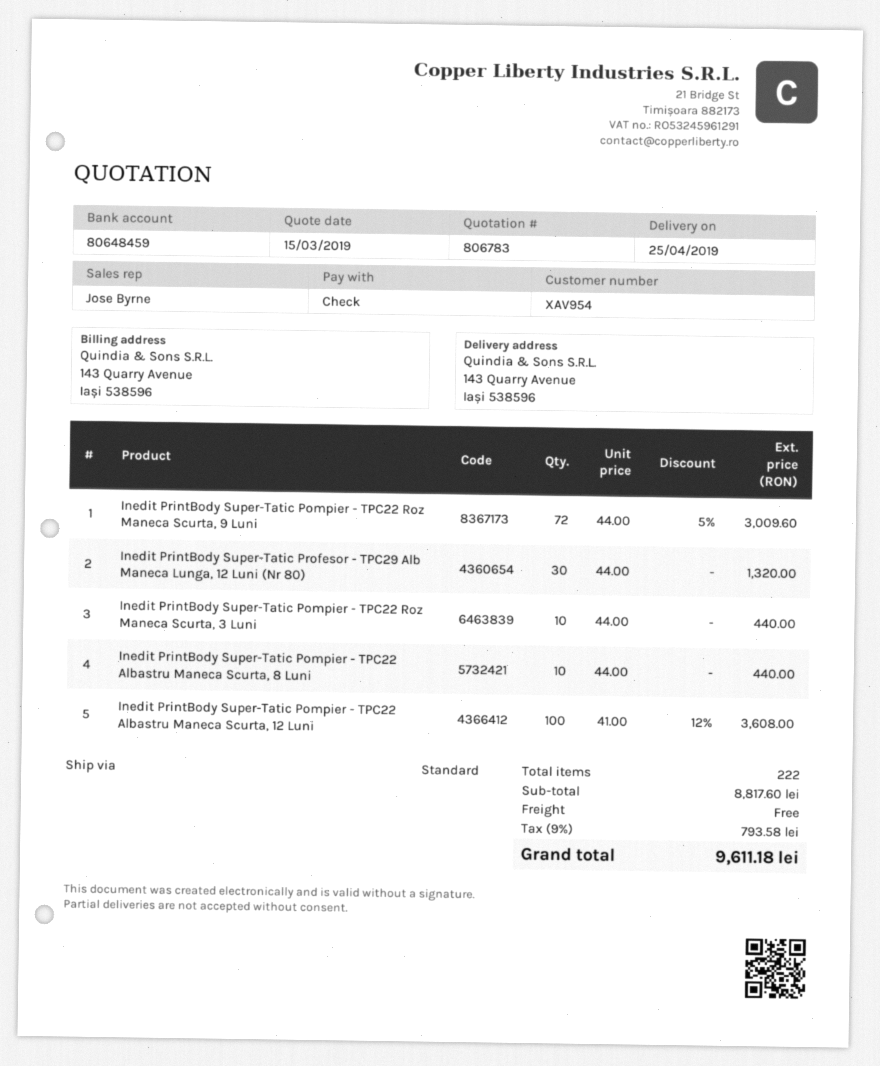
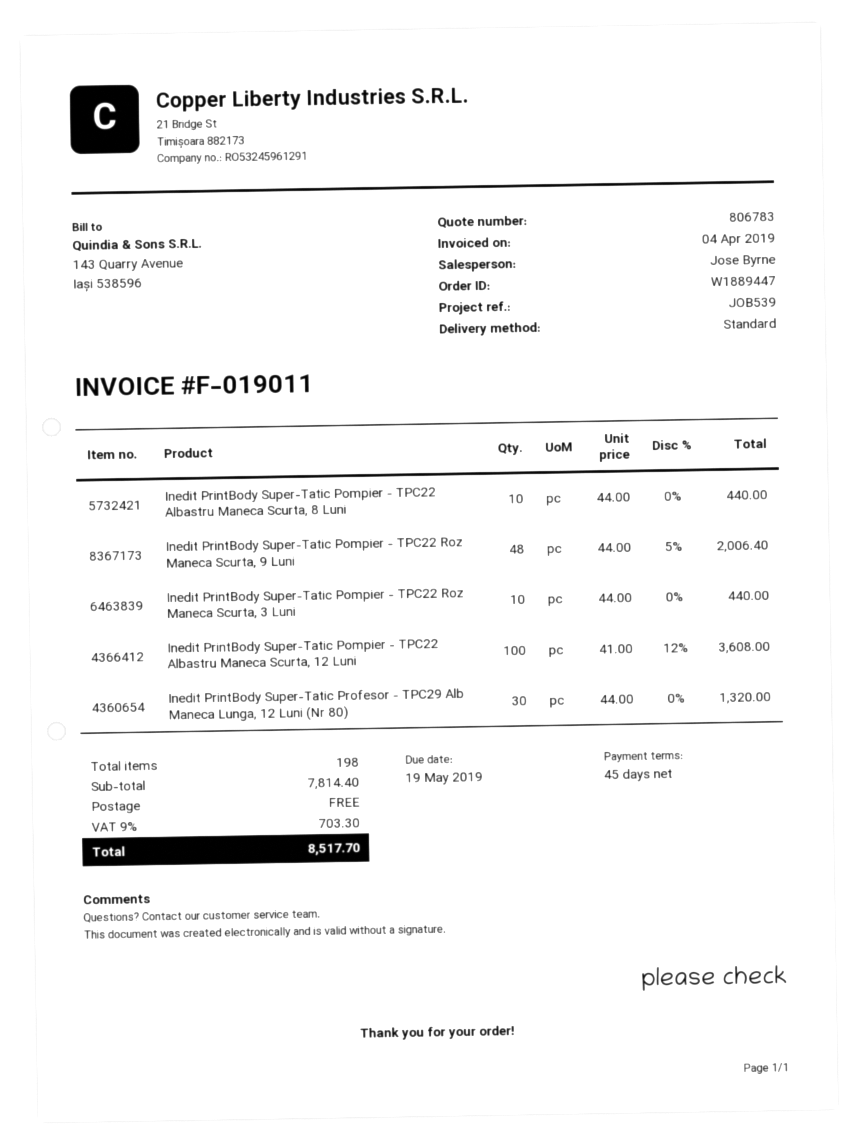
Inedit PrintBody Super-Tatic Pompier - TPC22 Roz Maneca Scurta, 9 Luni: 72 x 44.00 - 5% = 3009.60 -> 48 x 44.00 - 5% = 2006.40
total quantity: 222 -> 198
subtotal: 8817.60 -> 7814.40
tax: 9% = 793.58 -> 9% = 703.30
total: 9611.18 -> 8517.70

